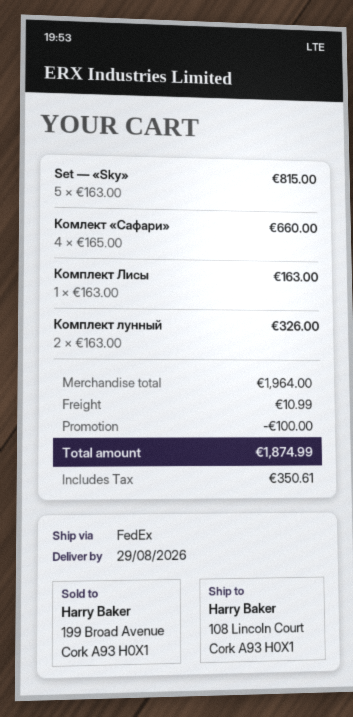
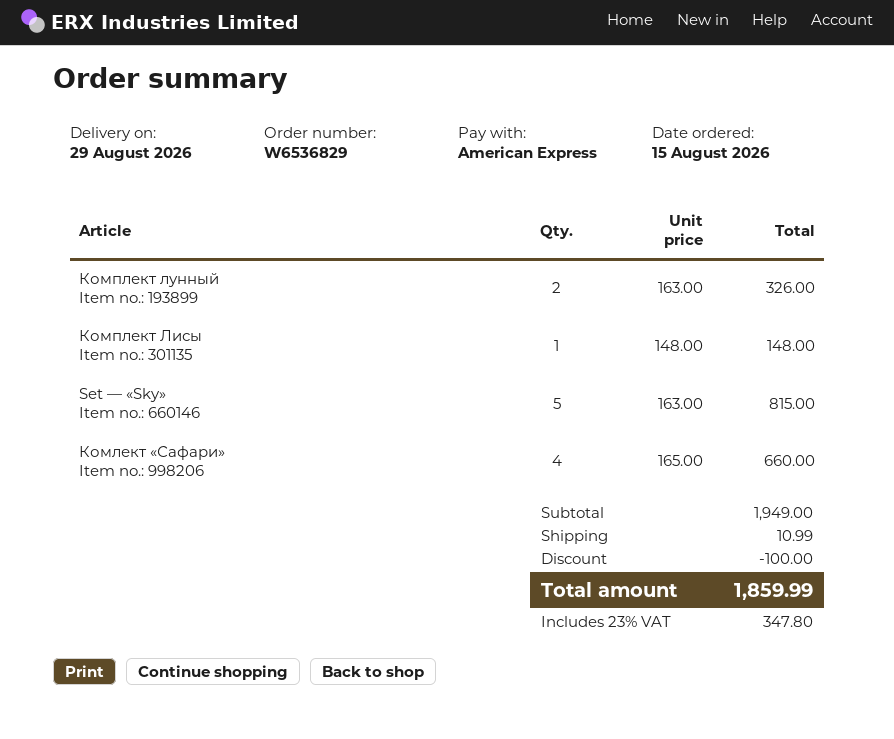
Комплект Лисы: 1 x 163.00 = 163.00 -> 1 x 148.00 = 148.00
subtotal: 1964.00 -> 1949.00
tax: 350.61 -> 347.80
total: 1874.99 -> 1859.99

